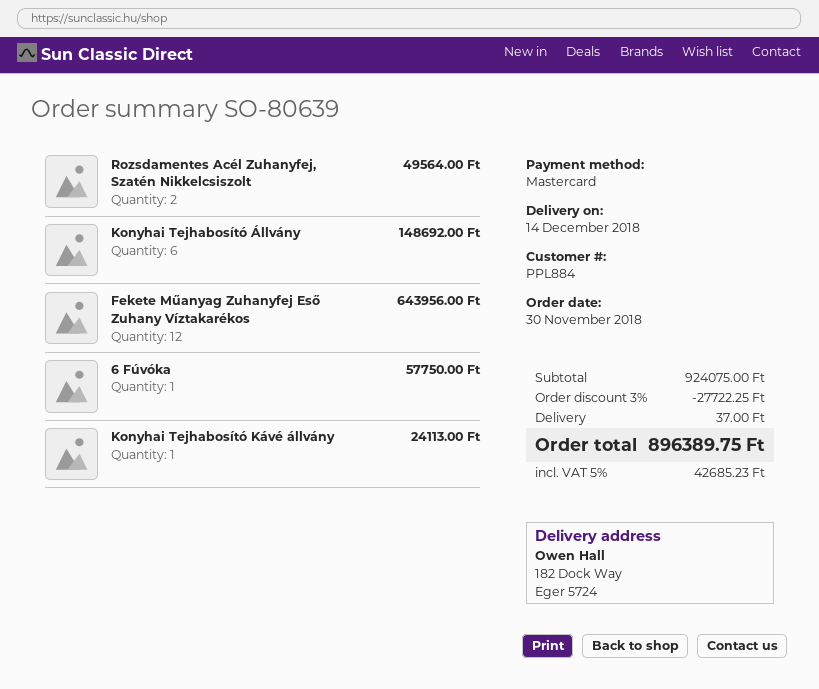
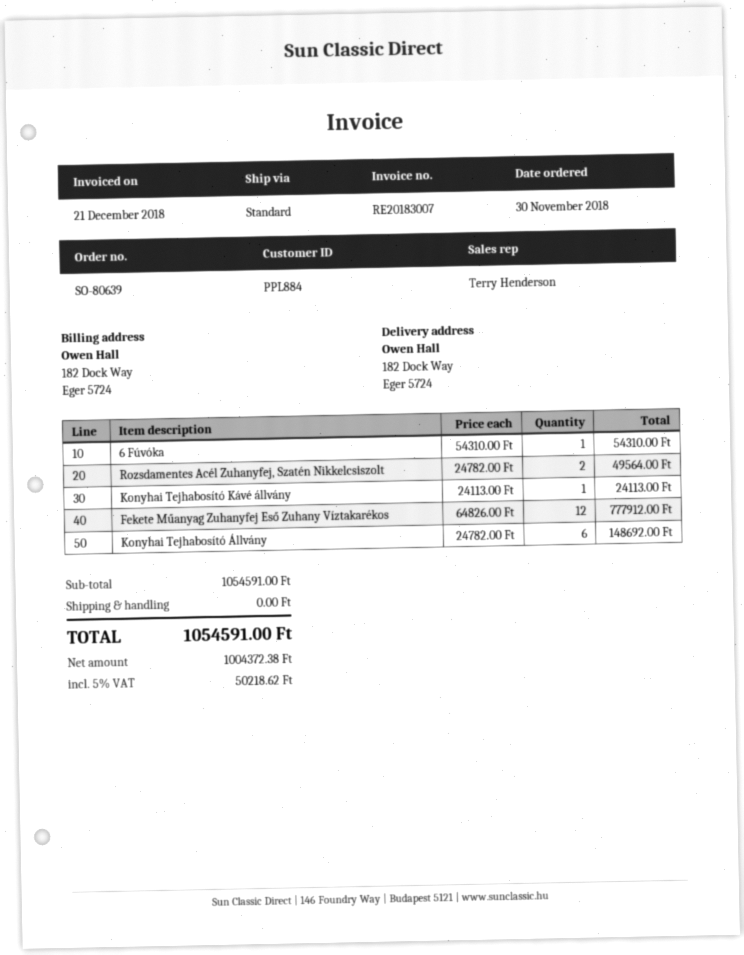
Fekete Műanyag Zuhanyfej Eső Zuhany Víztakarékos: 12 for 643956.00 -> 12 for 777912.00
6 Fúvóka: 1 for 57750.00 -> 1 for 54310.00
subtotal: 924075.00 -> 1054591.00
discount: 3% = 27722.25 -> none
shipping: 37.00 -> 0.00
tax: 5% = 42685.23 -> 5% = 50218.62
total: 896389.75 -> 1054591.00

